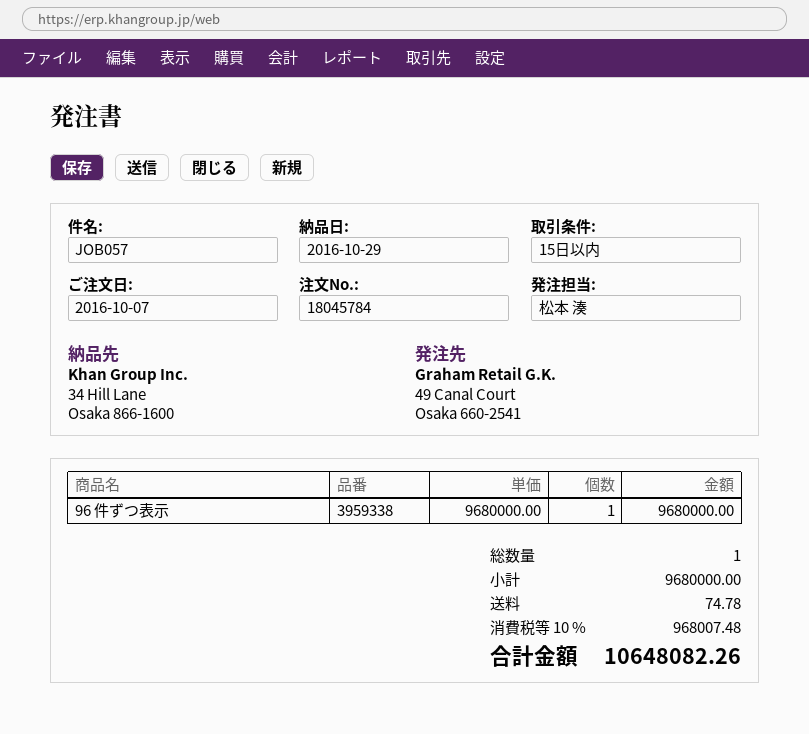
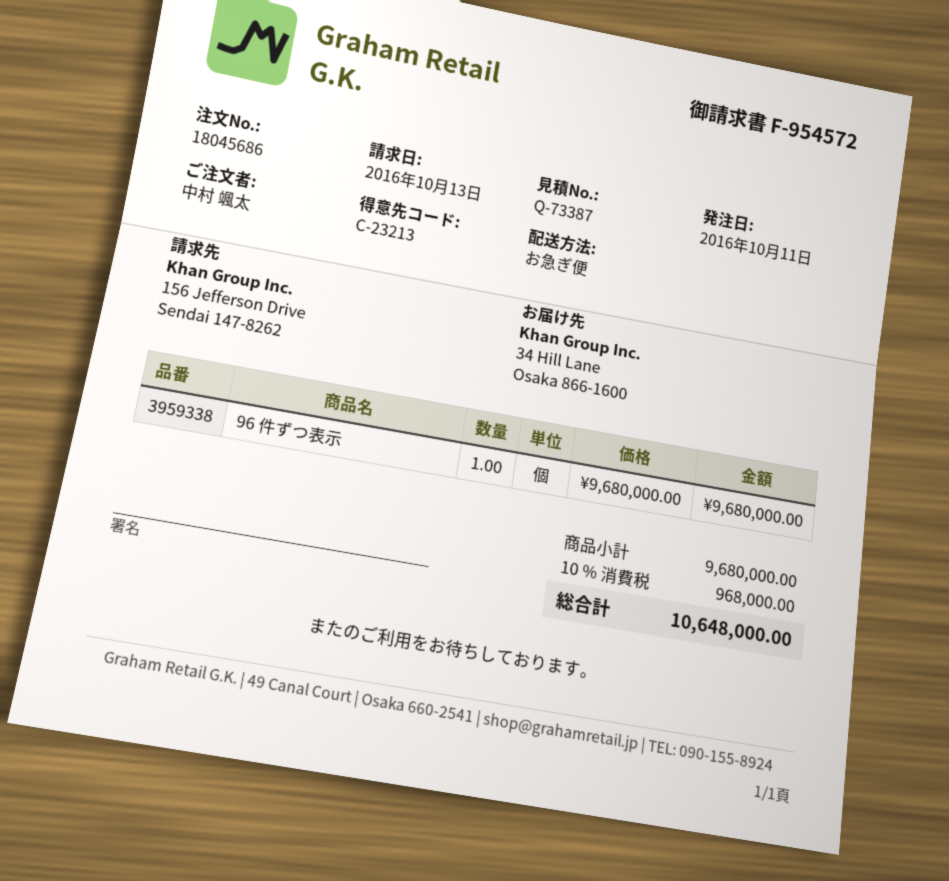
order number: 18045784 -> 18045686
order date: 2016-10-07 -> 2016-10-11
ordered by: 松本 湊 -> 中村 颯太
shipping: 74.78 -> none
tax: 10% = 968007.48 -> 10% = 968000.00
total: 10648082.26 -> 10648000.00

